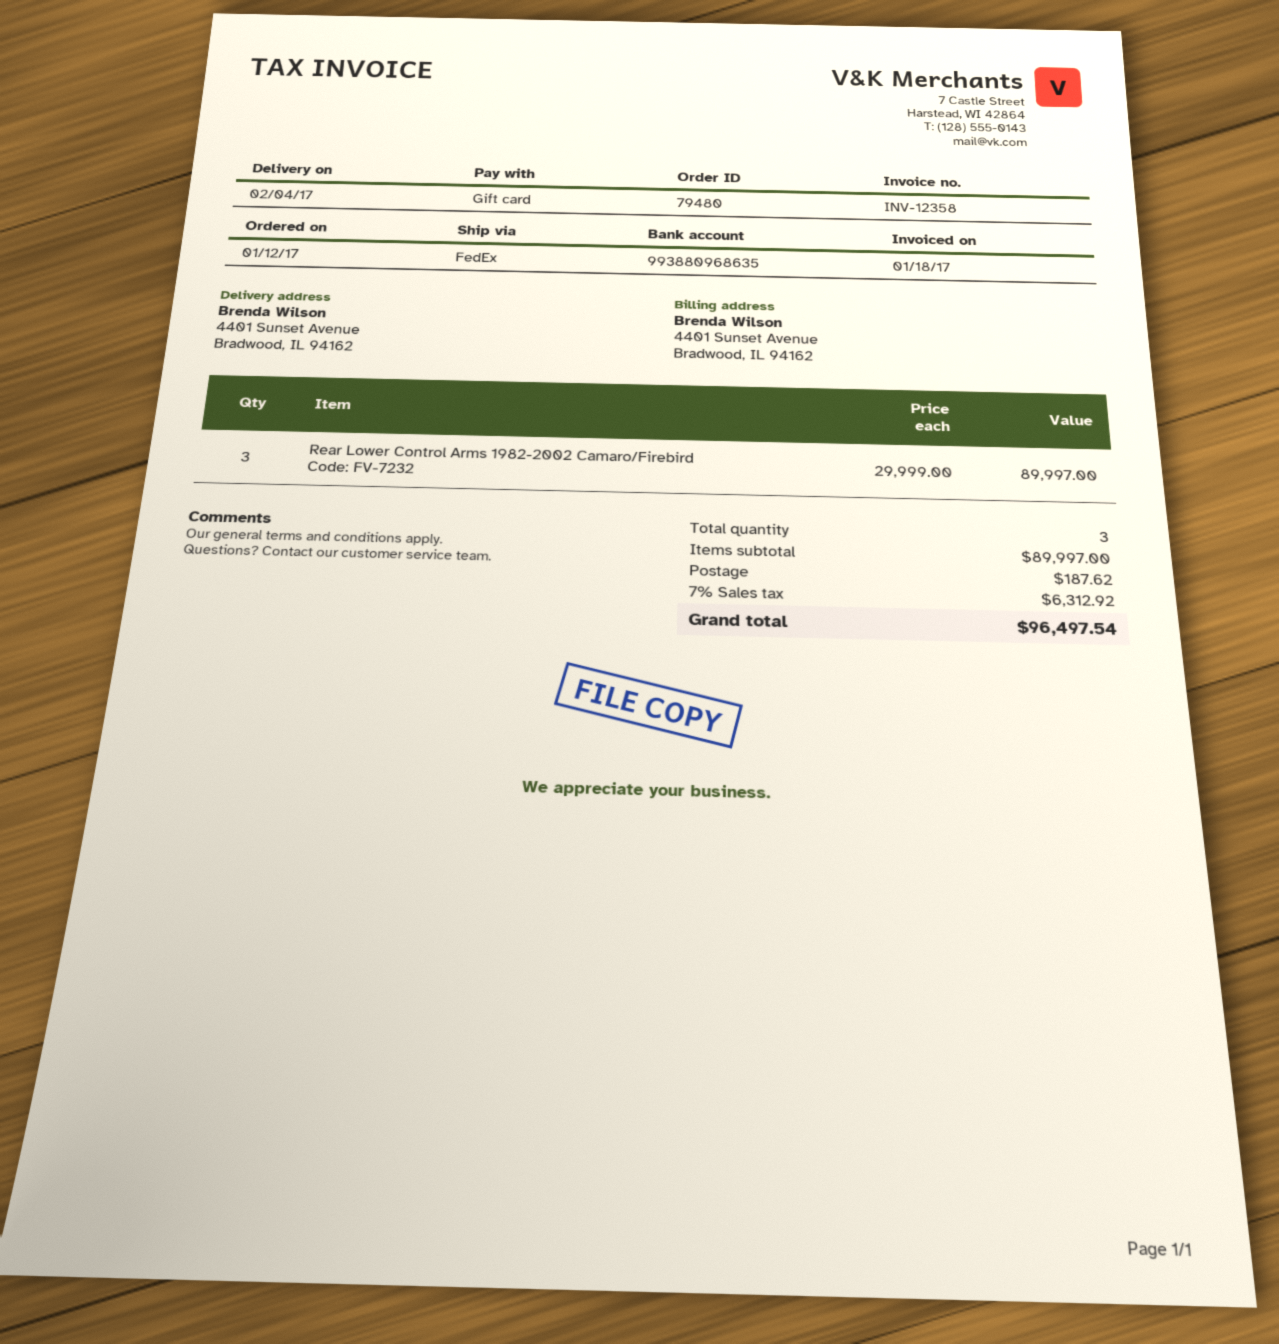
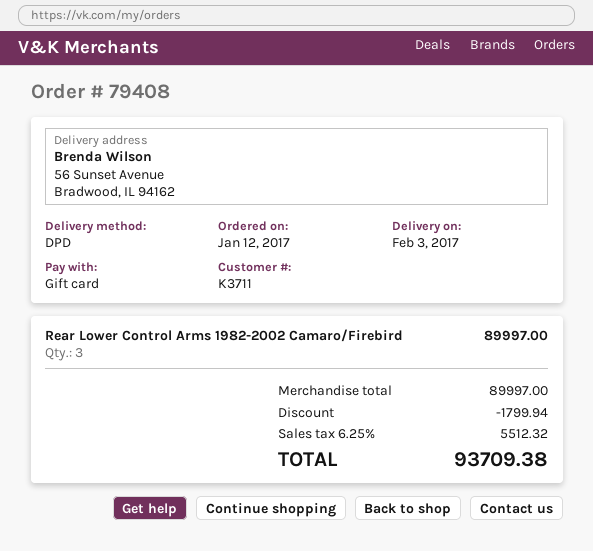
order number: 79480 -> 79408
delivery date: 2017-02-04 -> 2017-02-03
shipping method: FedEx -> DPD
ship to: 4401 Sunset Avenue, Bradwood, IL 94162 -> 56 Sunset Avenue, Bradwood, IL 94162
discount: none -> 1799.94
shipping: 187.62 -> none
tax: 7% = 6312.92 -> 6.25% = 5512.32
total: 96497.54 -> 93709.38

